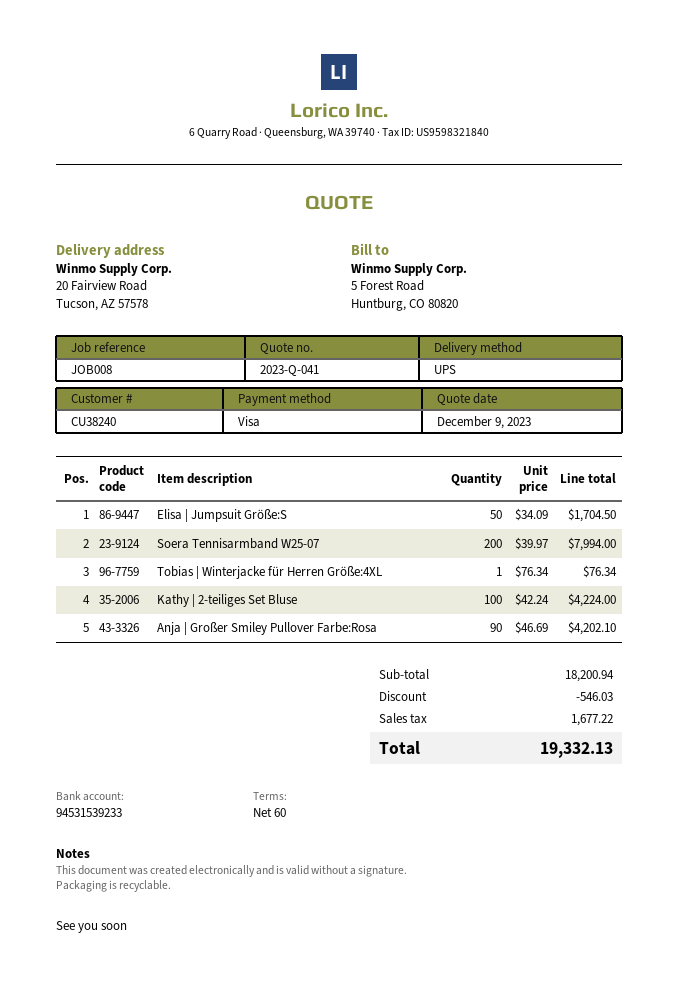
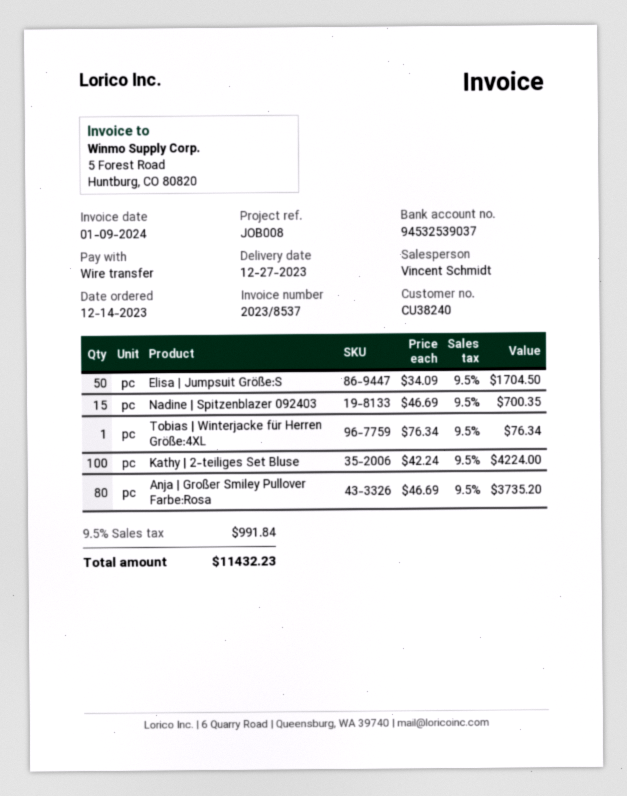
payment method: Visa -> bank transfer
bank account: 94531539233 -> 94532539037
Soera Tennisarmband W25-07: 200 x 39.97 = 7994.00 -> none
Anja | Großer Smiley Pullover Farbe:Rosa: 90 x 46.69 = 4202.10 -> 80 x 46.69 = 3735.20
Nadine | Spitzenblazer 092403: none -> 15 x 46.69 = 700.35
discount: 546.03 -> none
tax: 1677.22 -> 991.84
total: 19332.13 -> 11432.23

